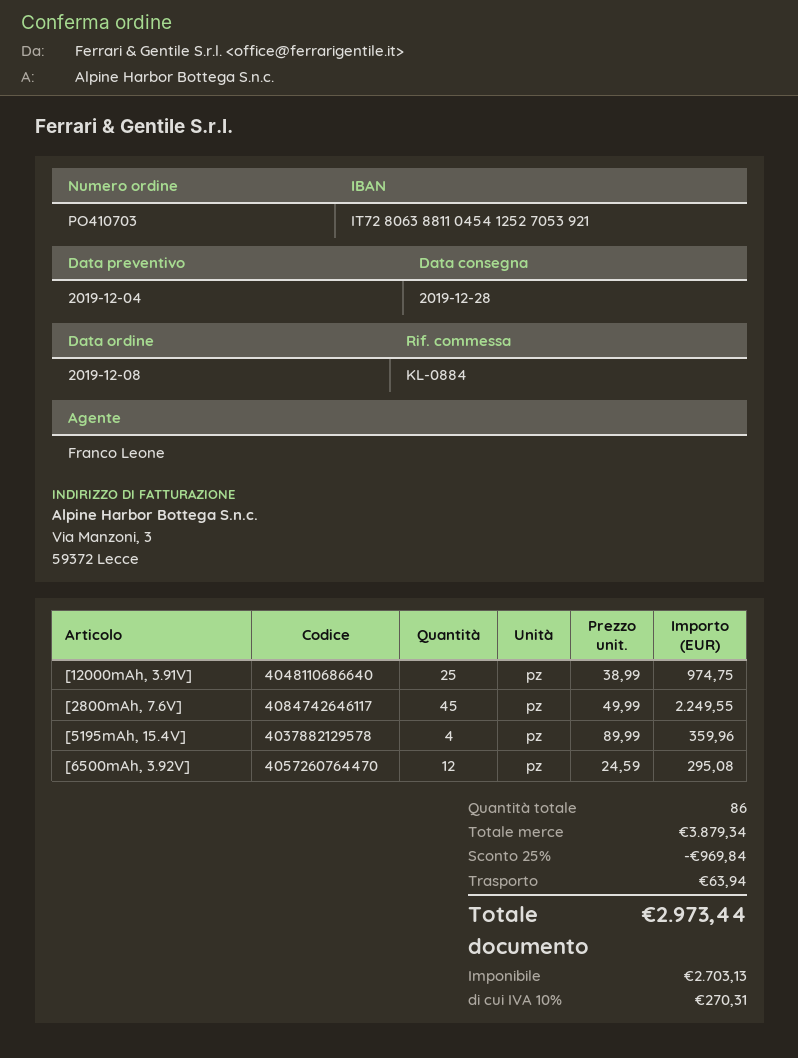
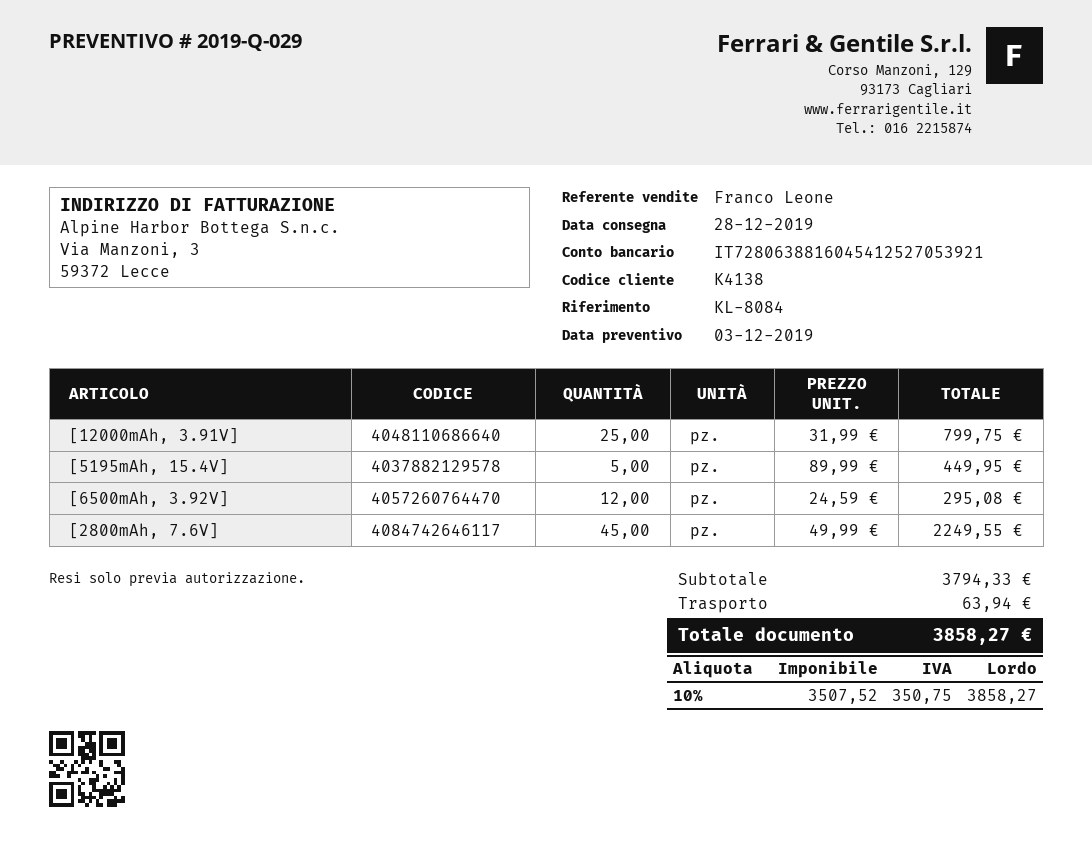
quote date: 2019-12-04 -> 2019-12-03
reference: KL-0884 -> KL-8084
bank account: IT7280638811045412527053921 -> IT7280638816045412527053921
[12000mAh, 3.91V]: 25 x 38.99 = 974.75 -> 25 x 31.99 = 799.75
[5195mAh, 15.4V]: 4 x 89.99 = 359.96 -> 5 x 89.99 = 449.95
subtotal: 3879.34 -> 3794.33
discount: 25% = 969.84 -> none
net: 2703.13 -> 3507.52
tax: 10% = 270.31 -> 10% = 350.75
total: 2973.44 -> 3858.27

